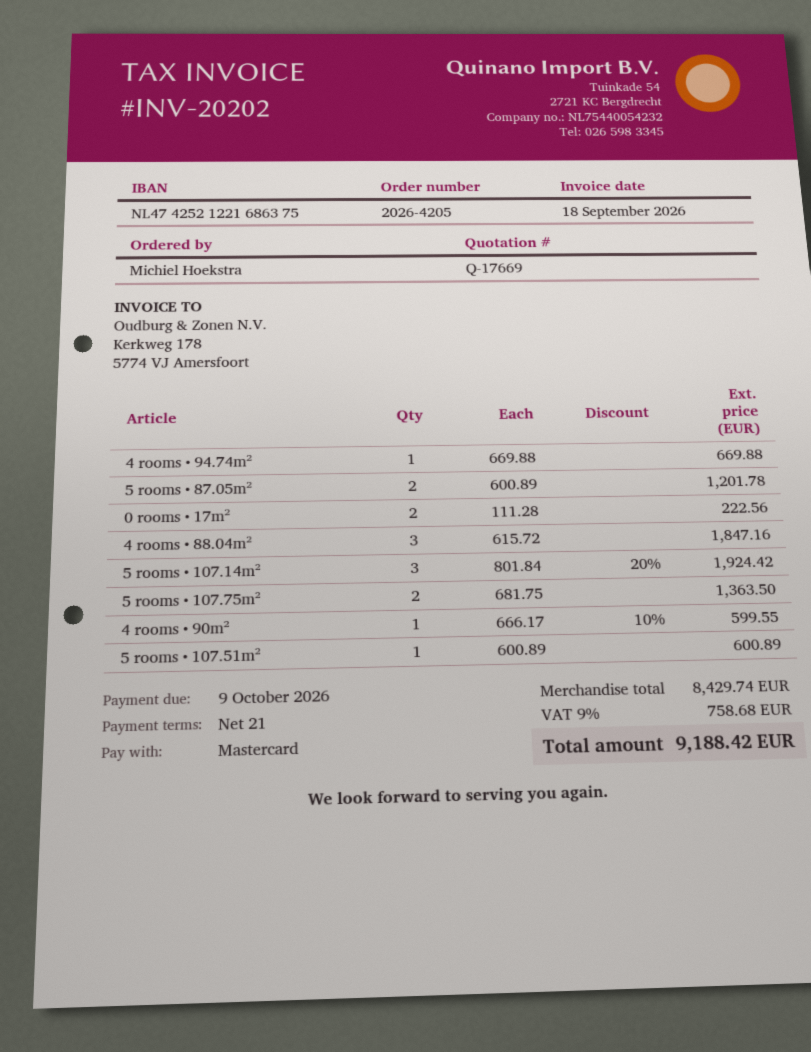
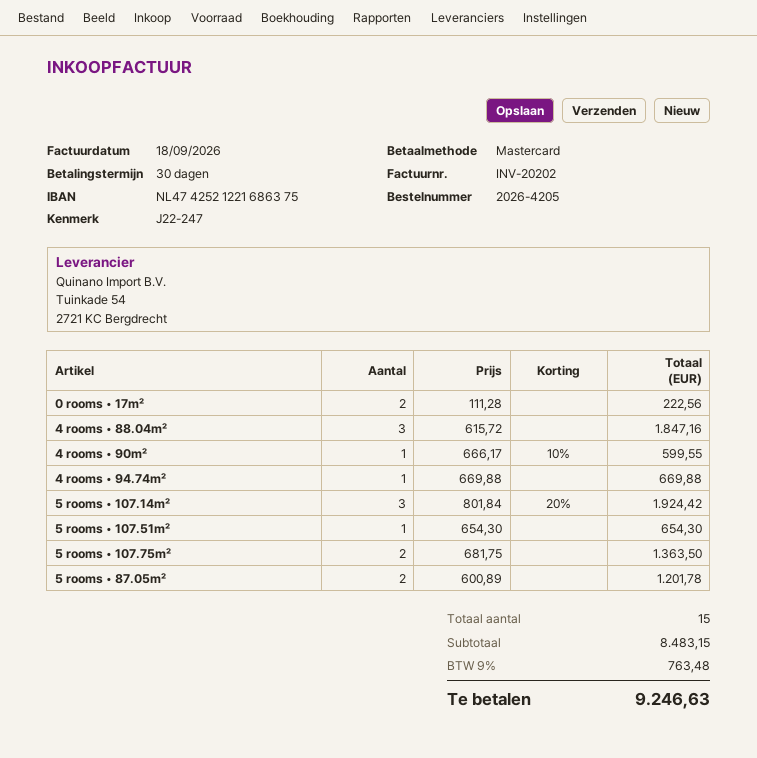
payment terms: 21 days -> 30 days
5 rooms • 107.51m²: 1 x 600.89 = 600.89 -> 1 x 654.30 = 654.30
subtotal: 8429.74 -> 8483.15
tax: 9% = 758.68 -> 9% = 763.48
total: 9188.42 -> 9246.63

